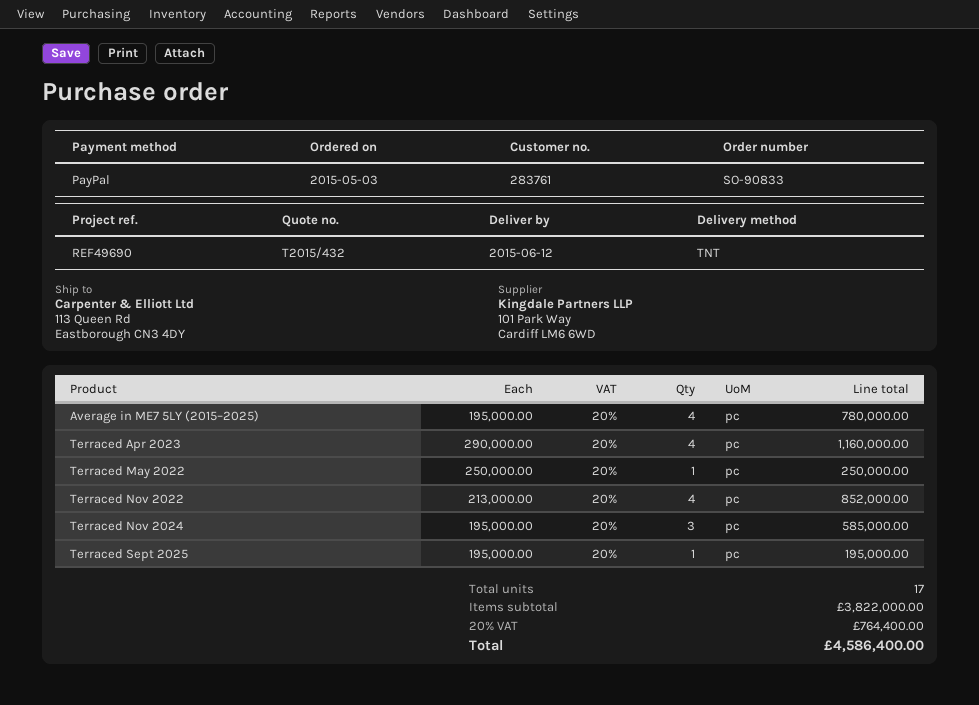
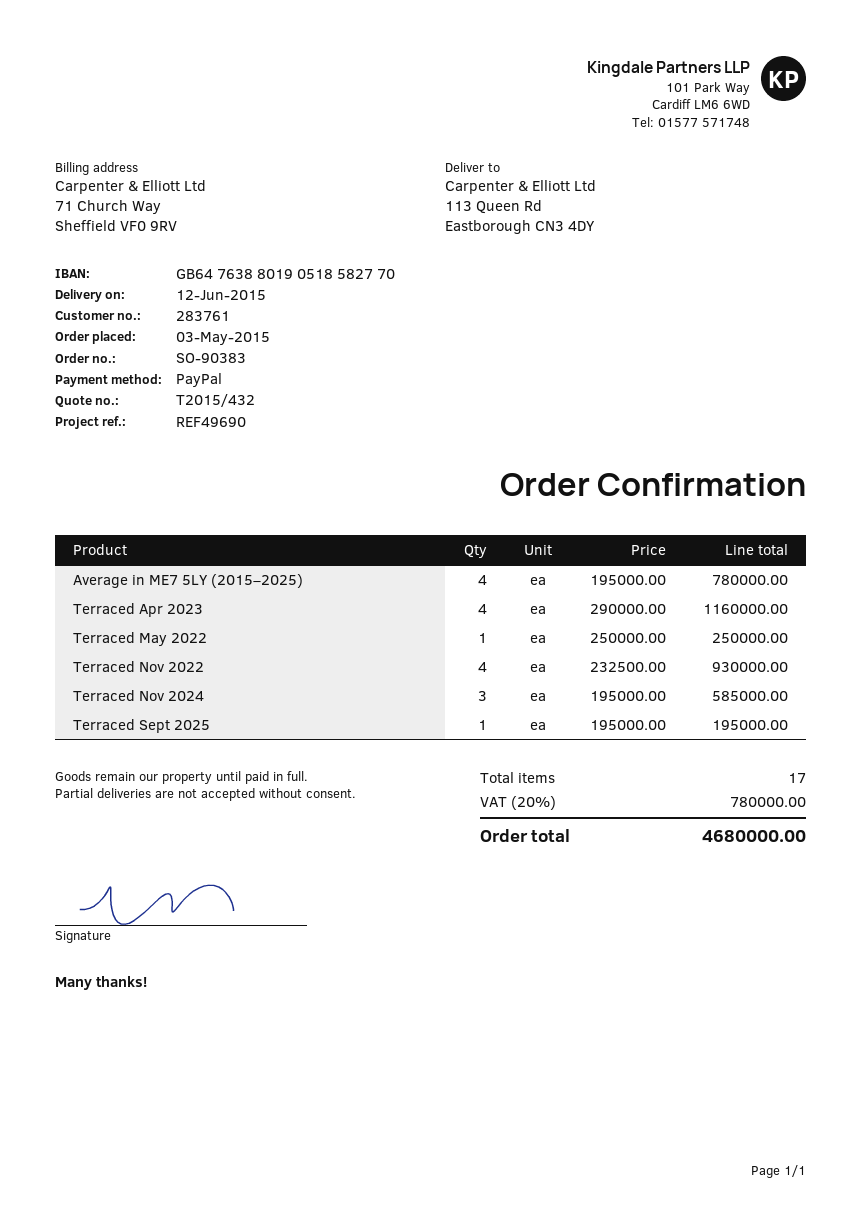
order number: SO-90833 -> SO-90383
Terraced Nov 2022: 4 x 213000.00 = 852000.00 -> 4 x 232500.00 = 930000.00
tax: 20% = 764400.00 -> 20% = 780000.00
total: 4586400.00 -> 4680000.00

